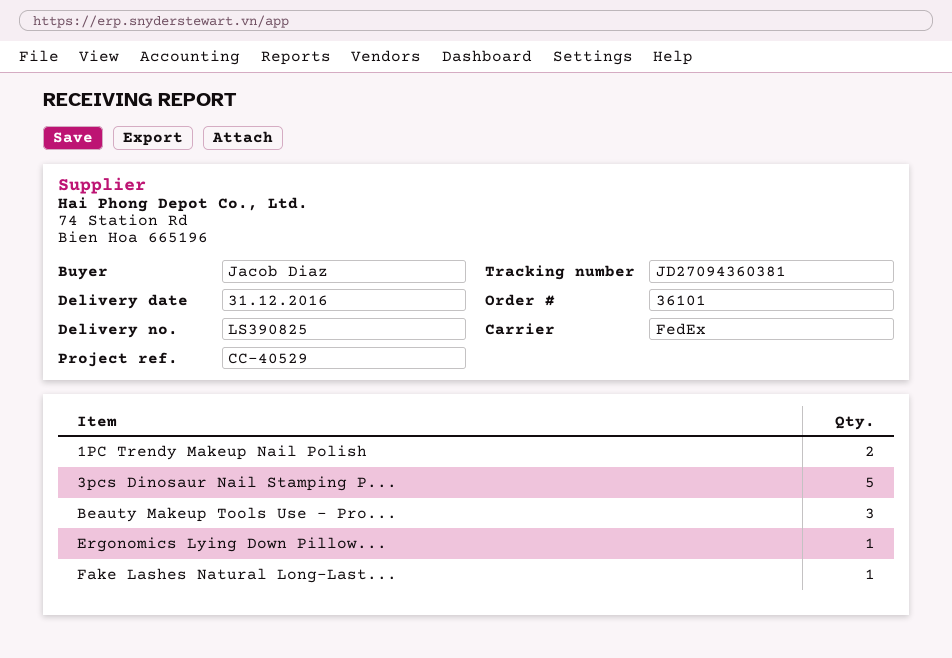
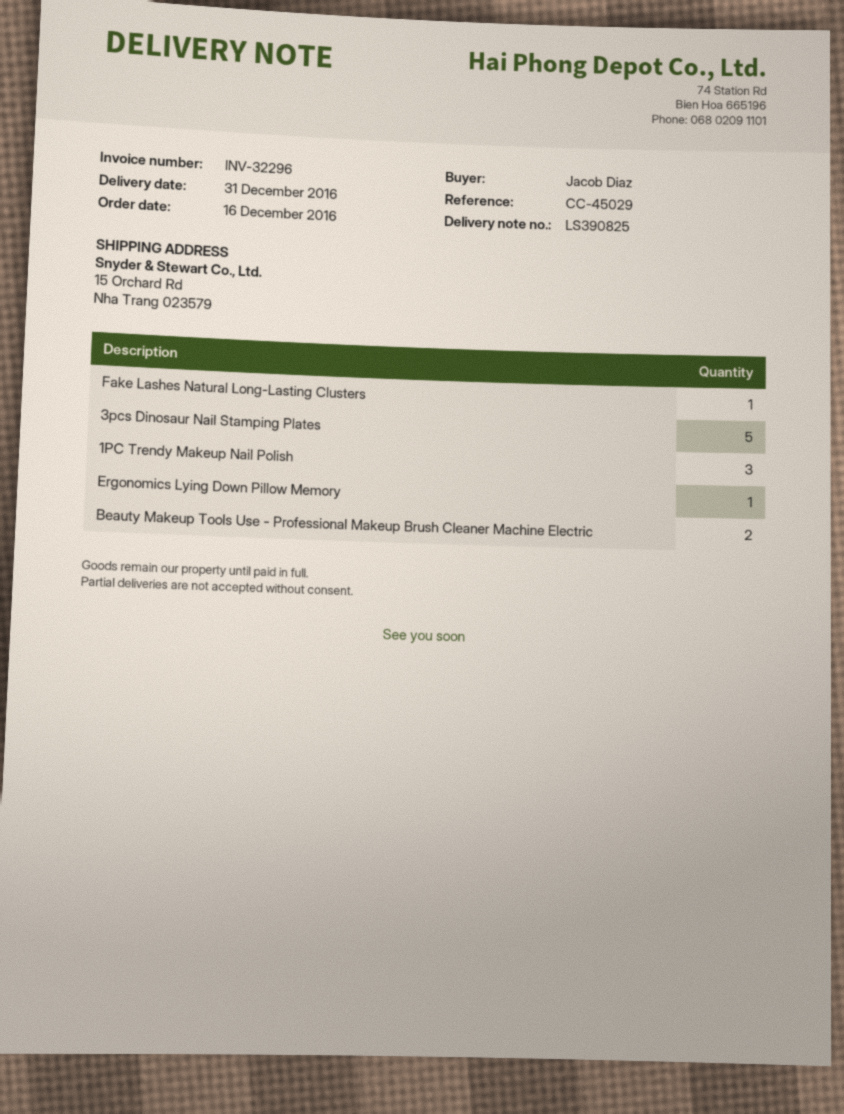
reference: CC-40529 -> CC-45029
1PC Trendy Makeup Nail Polish: 2 -> 3
Beauty Makeup Tools Use - Pro...: 3 -> 2

